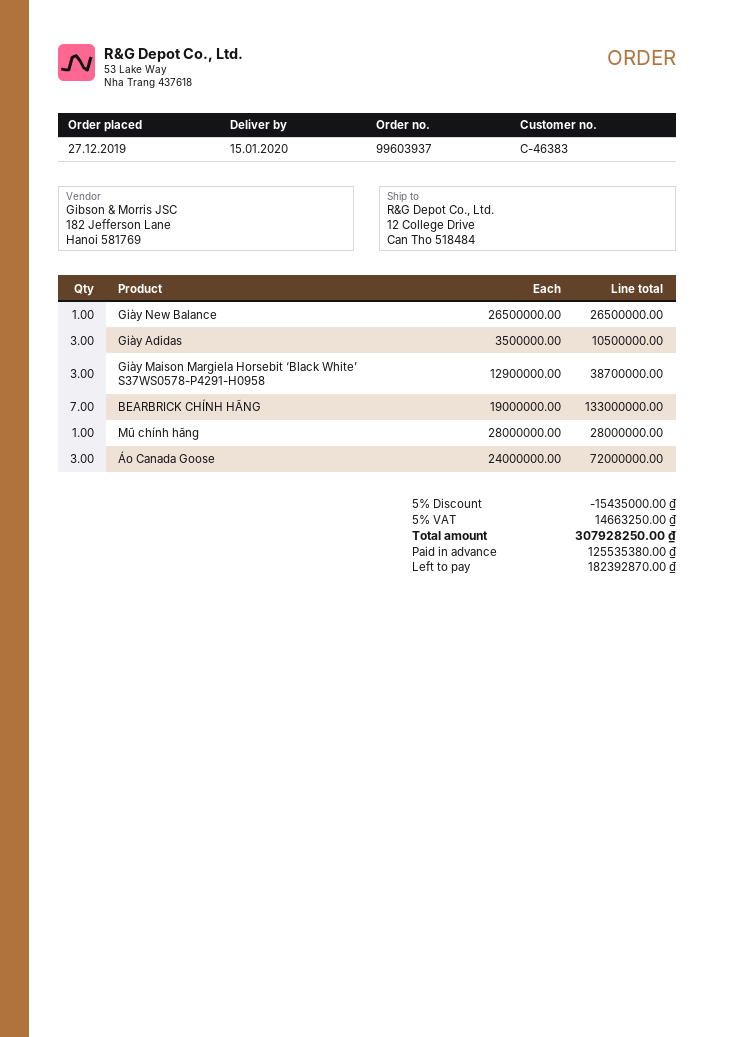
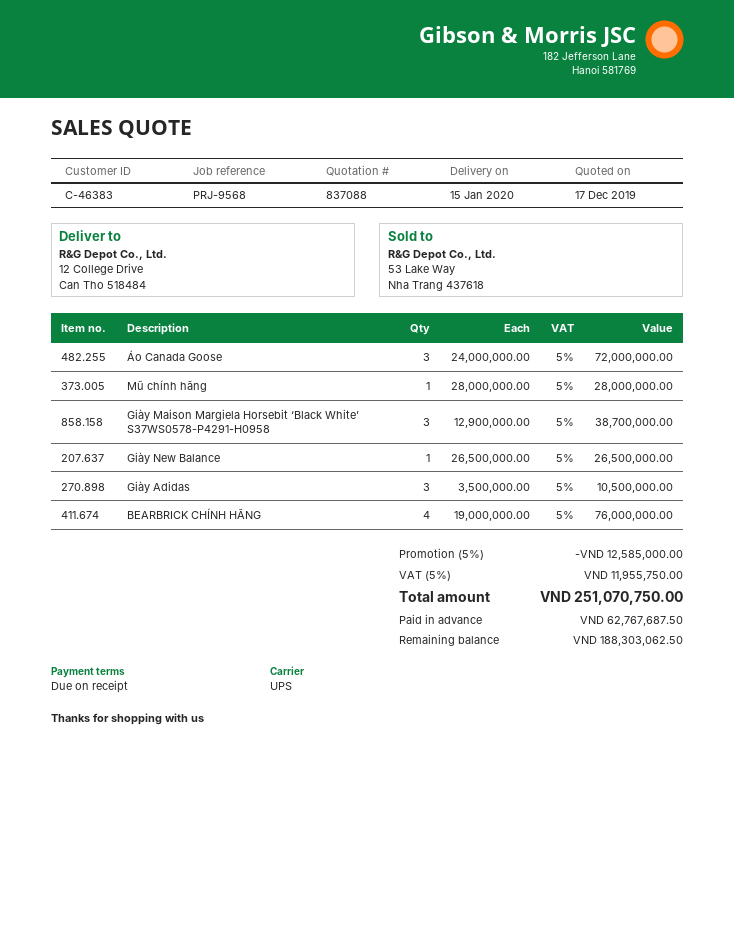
BEARBRICK CHÍNH HÃNG: 7 x 19000000.00 = 133000000.00 -> 4 x 19000000.00 = 76000000.00
discount: 5% = 15435000.00 -> 5% = 12585000.00
tax: 5% = 14663250.00 -> 5% = 11955750.00
total: 307928250.00 -> 251070750.00
deposit: 125535380.00 -> 62767687.50
balance: 182392870.00 -> 188303062.50

